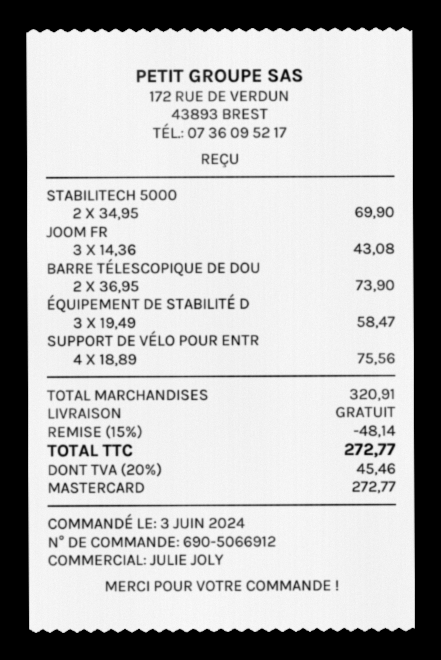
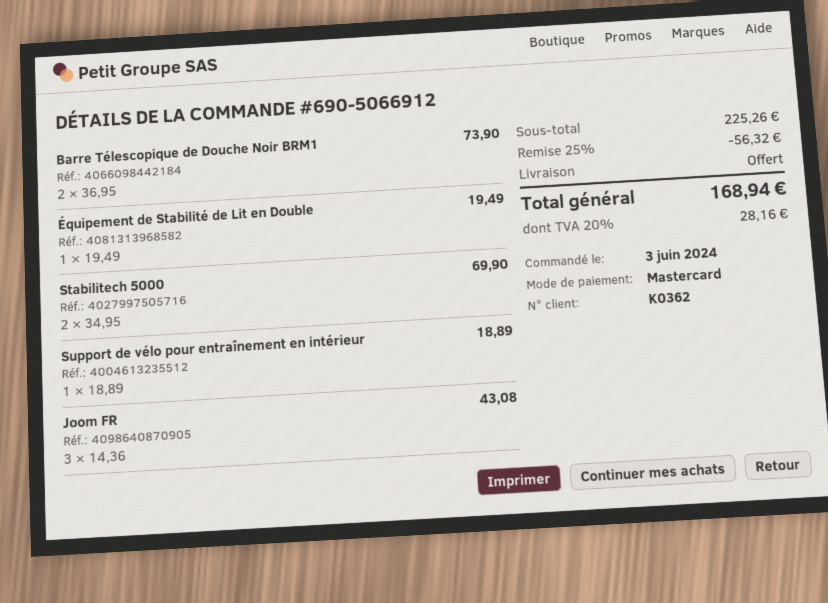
ÉQUIPEMENT DE STABILITÉ D: 3 x 19.49 = 58.47 -> 1 x 19.49 = 19.49
SUPPORT DE VÉLO POUR ENTR: 4 x 18.89 = 75.56 -> 1 x 18.89 = 18.89
subtotal: 320.91 -> 225.26
discount: 15% = 48.14 -> 25% = 56.32
tax: 20% = 45.46 -> 20% = 28.16
total: 272.77 -> 168.94

